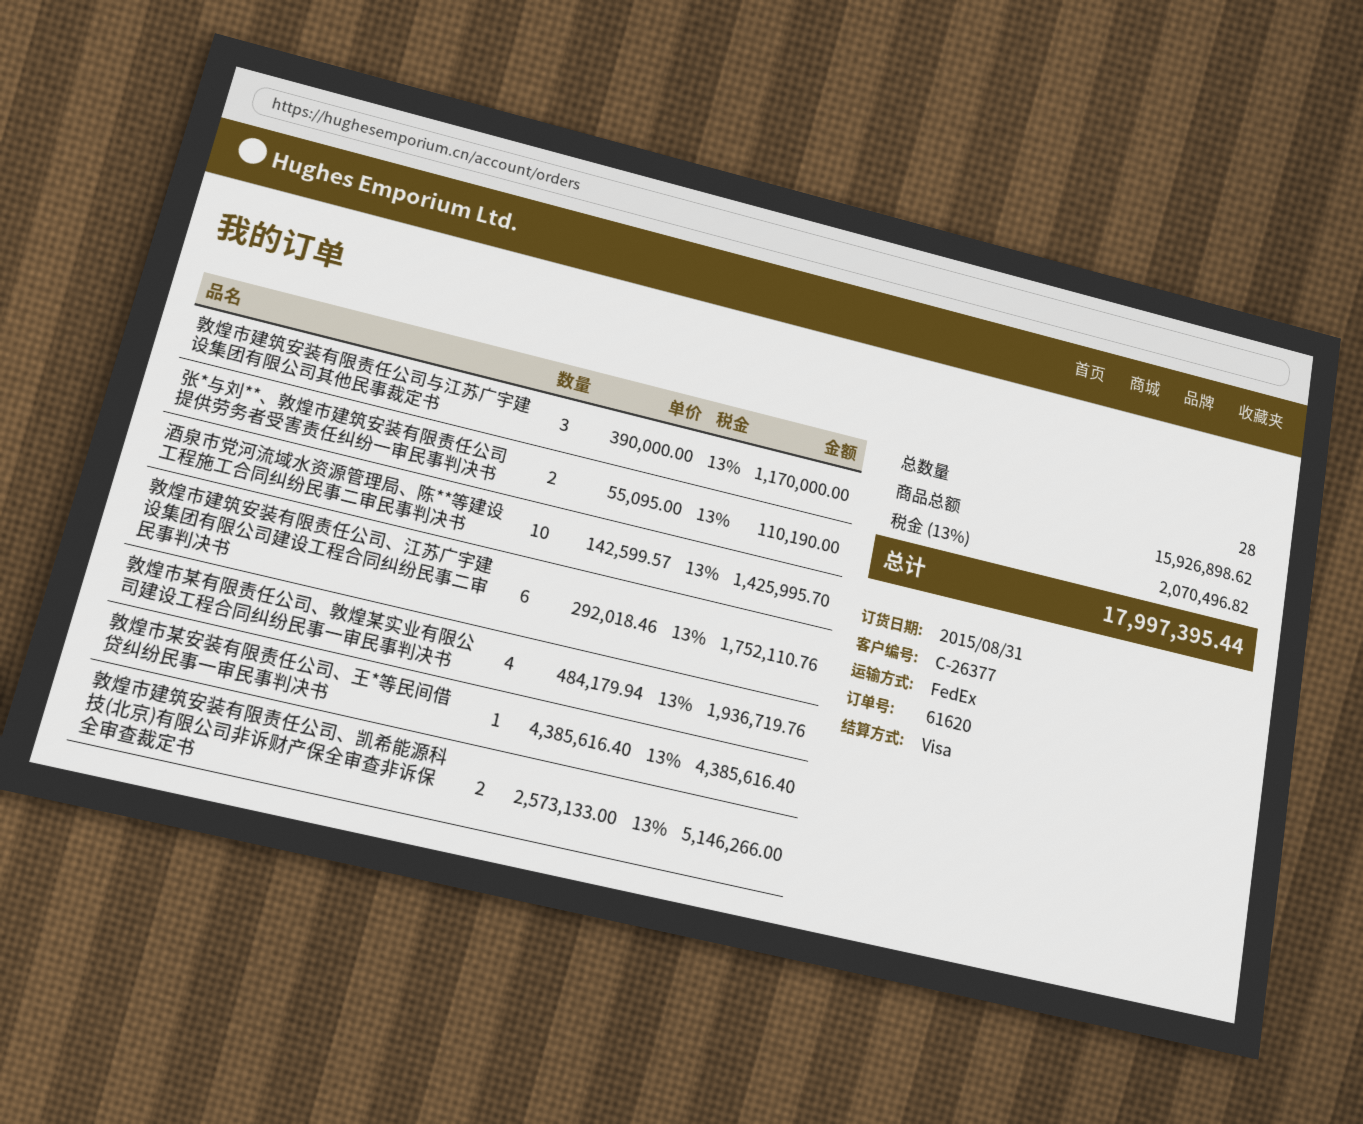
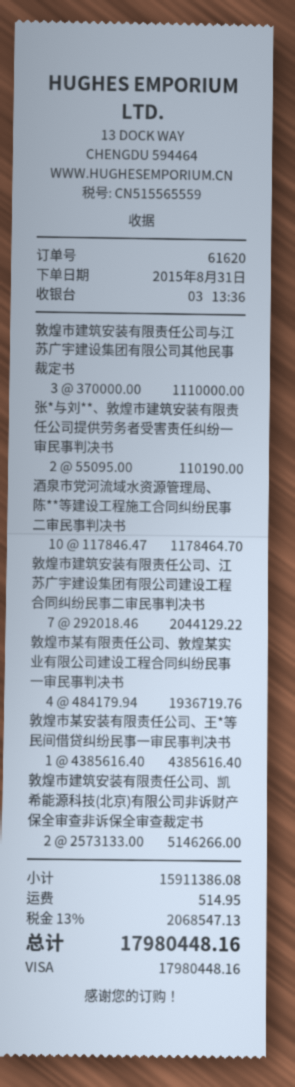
敦煌市建筑安装有限责任公司与江苏广宇建设集团有限公司其他民事裁定书: 3 x 390000.00 = 1170000.00 -> 3 x 370000.00 = 1110000.00
酒泉市党河流域水资源管理局、陈**等建设工程施工合同纠纷民事二审民事判决书: 10 x 142599.57 = 1425995.70 -> 10 x 117846.47 = 1178464.70
敦煌市建筑安装有限责任公司、江苏广宇建设集团有限公司建设工程合同纠纷民事二审民事判决书: 6 x 292018.46 = 1752110.76 -> 7 x 292018.46 = 2044129.22
subtotal: 15926898.62 -> 15911386.08
shipping: none -> 514.95
tax: 13% = 2070496.82 -> 13% = 2068547.13
total: 17997395.44 -> 17980448.16

